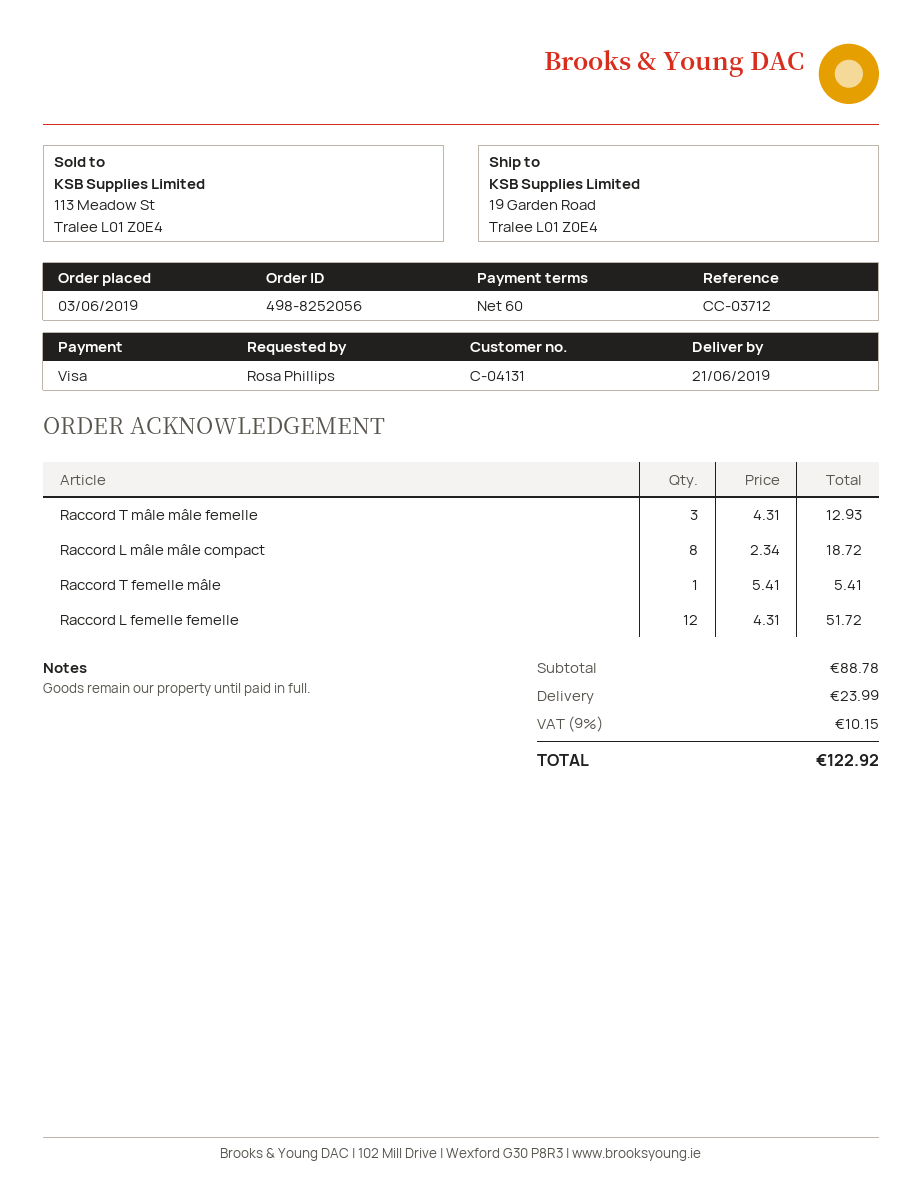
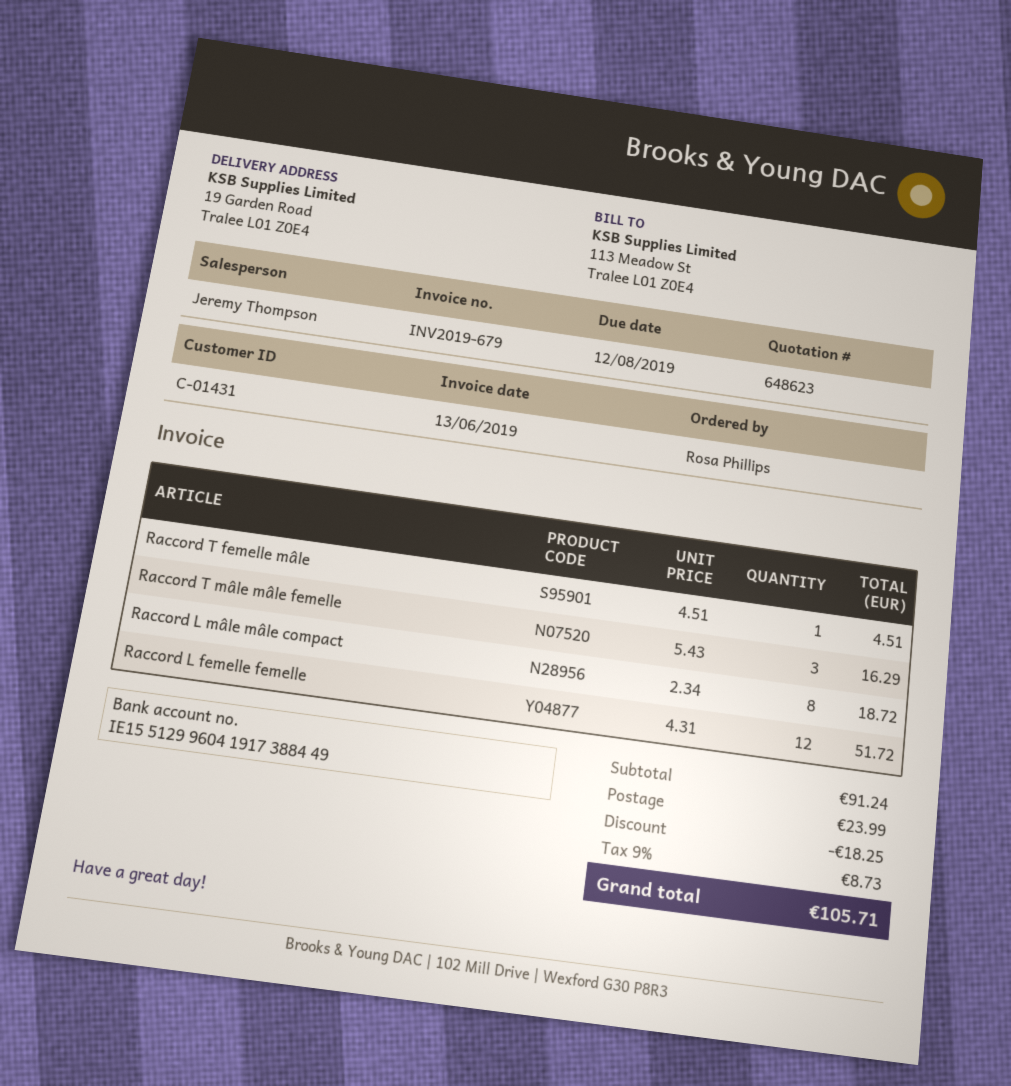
customer number: C-04131 -> C-01431
Raccord T mâle mâle femelle: 3 x 4.31 = 12.93 -> 3 x 5.43 = 16.29
Raccord T femelle mâle: 1 x 5.41 = 5.41 -> 1 x 4.51 = 4.51
subtotal: 88.78 -> 91.24
discount: none -> 18.25
tax: 9% = 10.15 -> 9% = 8.73
total: 122.92 -> 105.71

